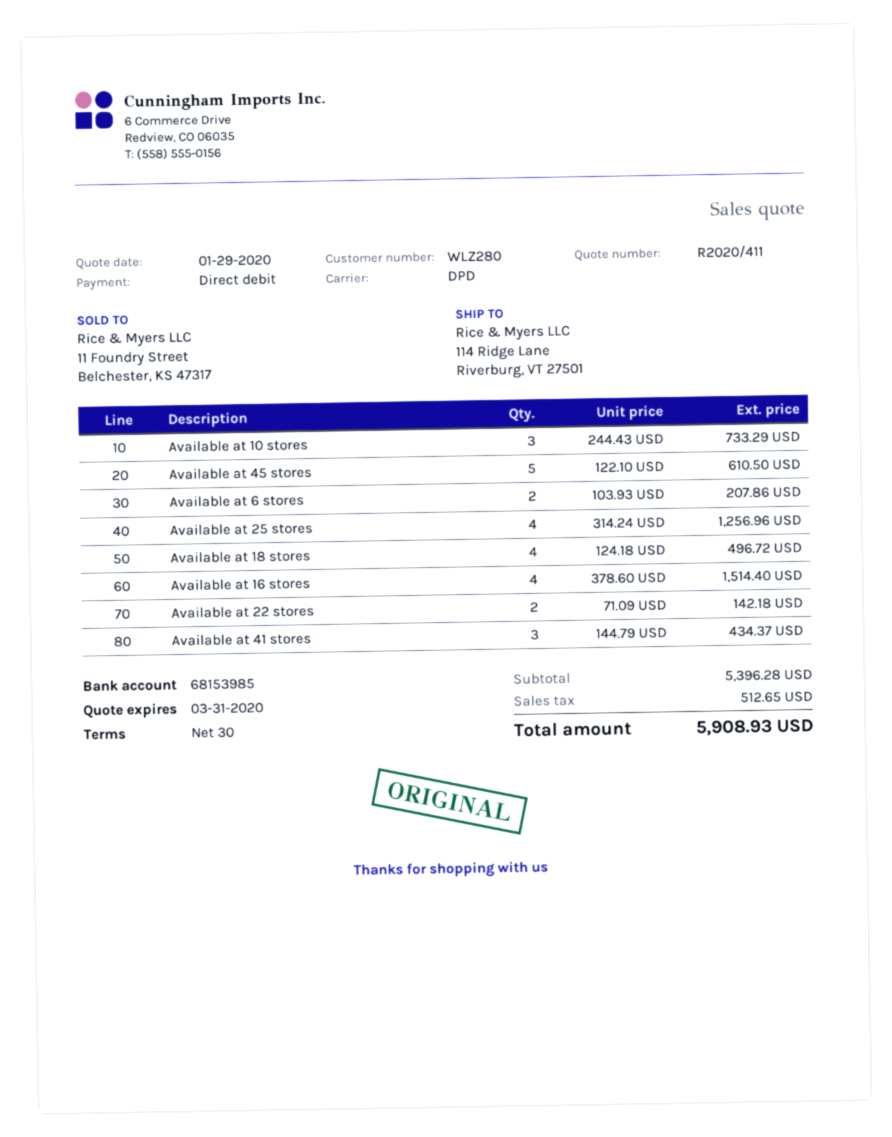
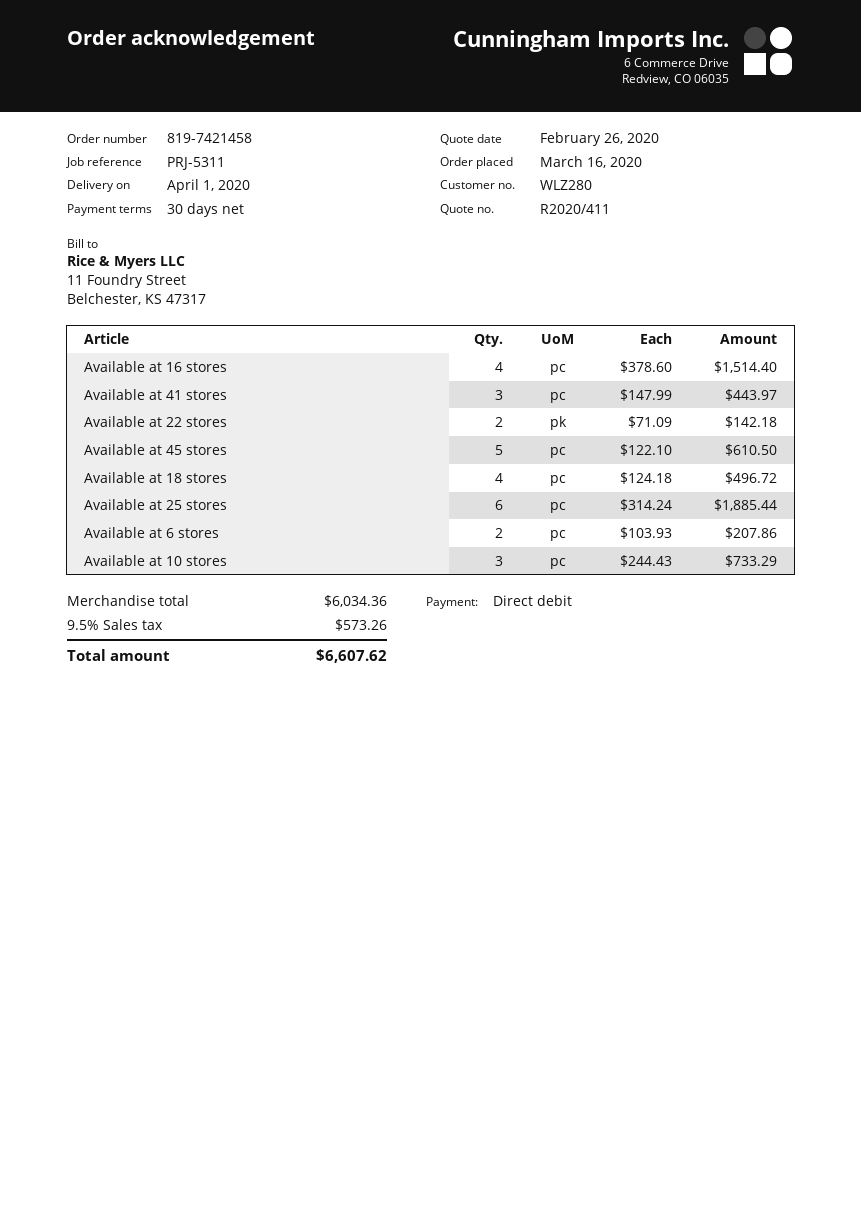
quote date: 2020-01-29 -> 2020-02-26
Available at 25 stores: 4 x 314.24 = 1256.96 -> 6 x 314.24 = 1885.44
Available at 41 stores: 3 x 144.79 = 434.37 -> 3 x 147.99 = 443.97
subtotal: 5396.28 -> 6034.36
tax: 512.65 -> 573.26
total: 5908.93 -> 6607.62

